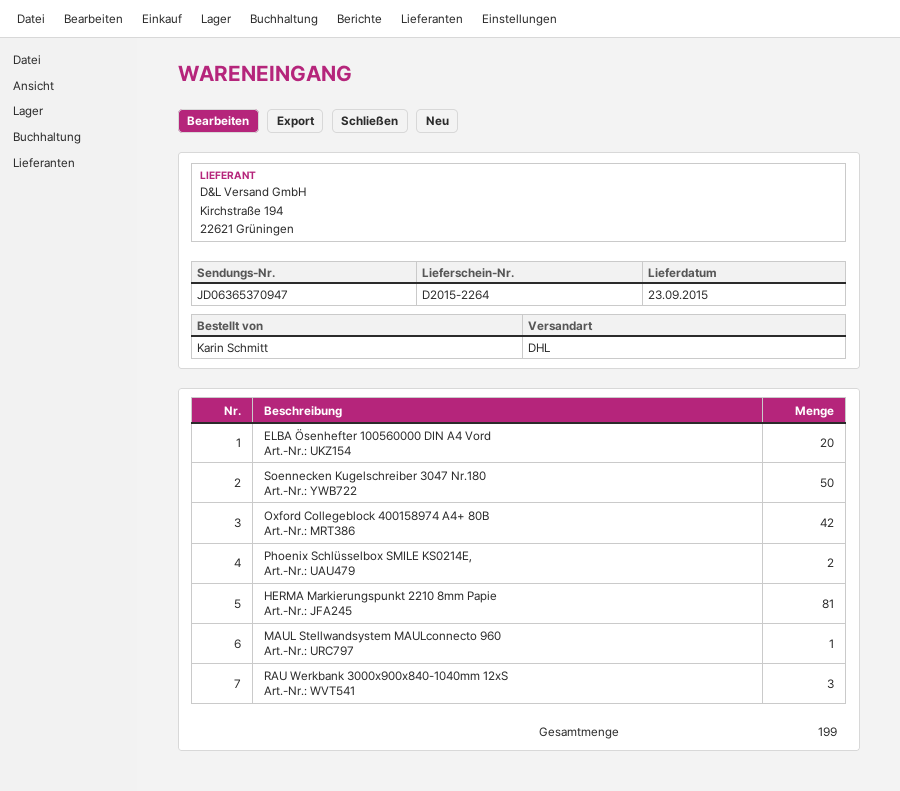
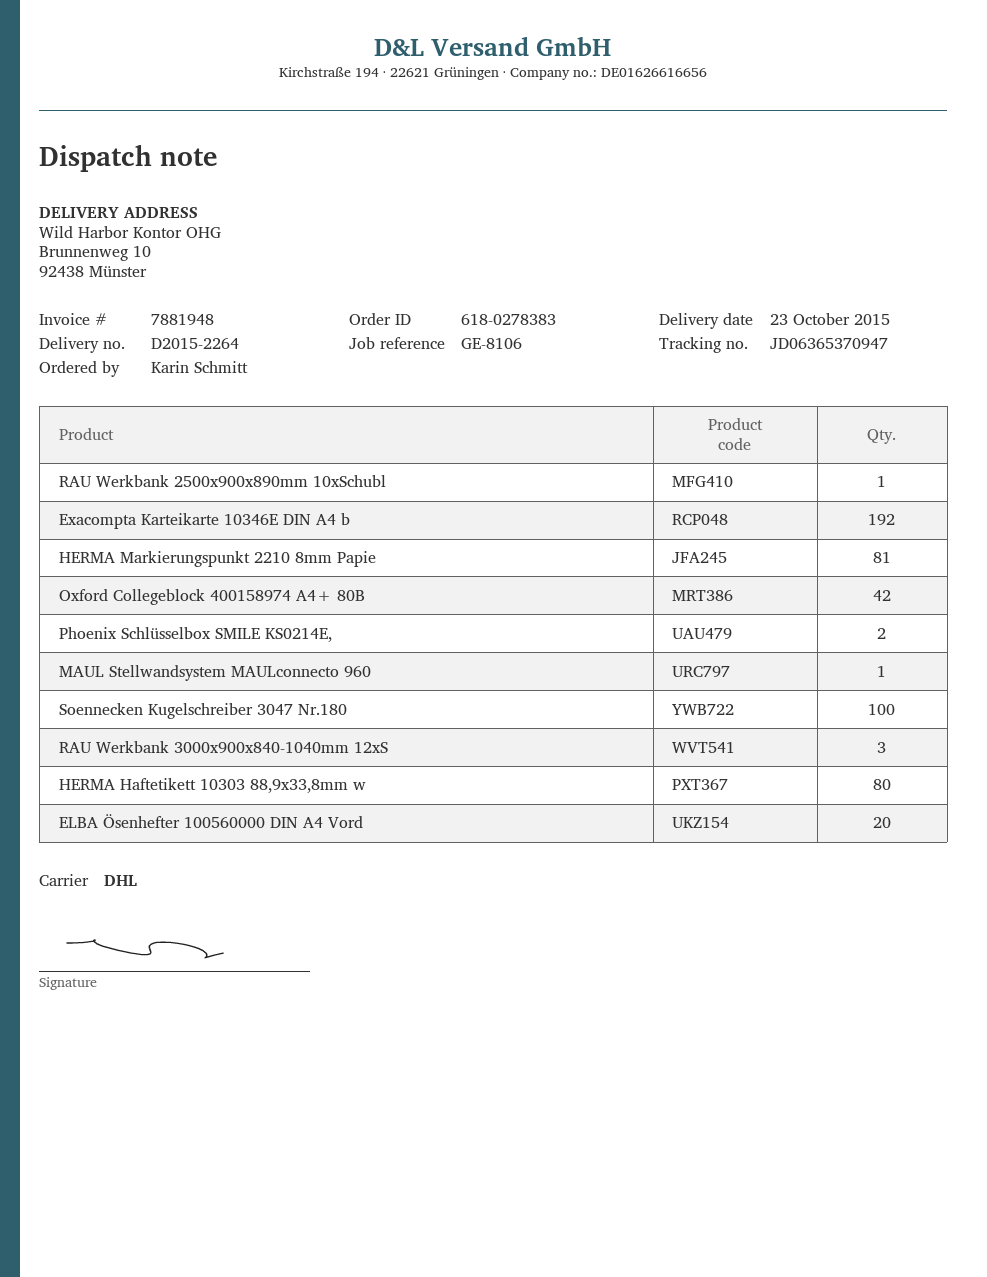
delivery date: 2015-09-23 -> 2015-10-23
Soennecken Kugelschreiber 3047 Nr.180: 50 -> 100
RAU Werkbank 2500x900x890mm 10xSchubl: none -> 1
Exacompta Karteikarte 10346E DIN A4 b: none -> 192
HERMA Haftetikett 10303 88,9x33,8mm w: none -> 80

